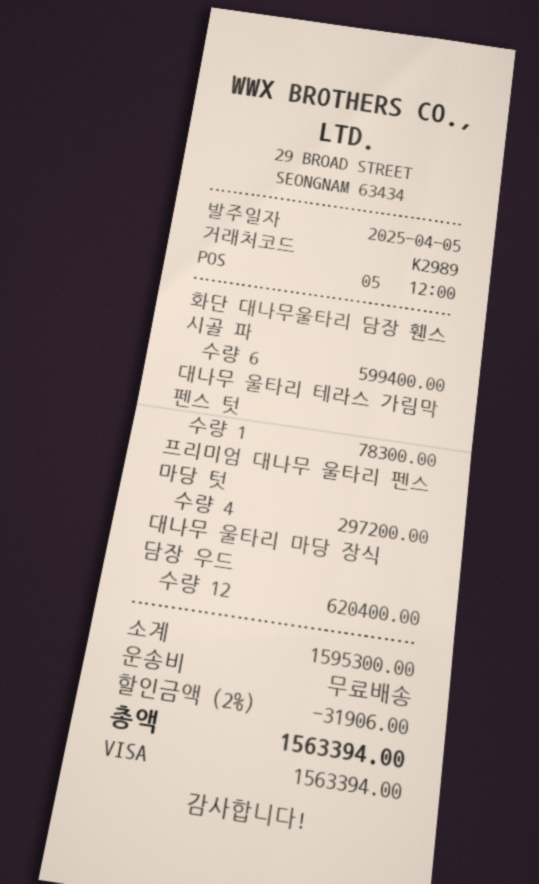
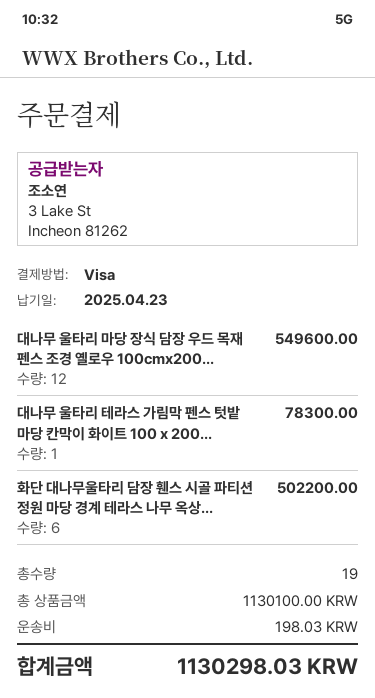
화단 대나무울타리 담장 휀스 시골 파: 6 for 599400.00 -> 6 for 502200.00
프리미엄 대나무 울타리 펜스 마당 텃: 4 for 297200.00 -> none
대나무 울타리 마당 장식 담장 우드: 12 for 620400.00 -> 12 for 549600.00
subtotal: 1595300.00 -> 1130100.00
discount: 2% = 31906.00 -> none
shipping: 0.00 -> 198.03
total: 1563394.00 -> 1130298.03

